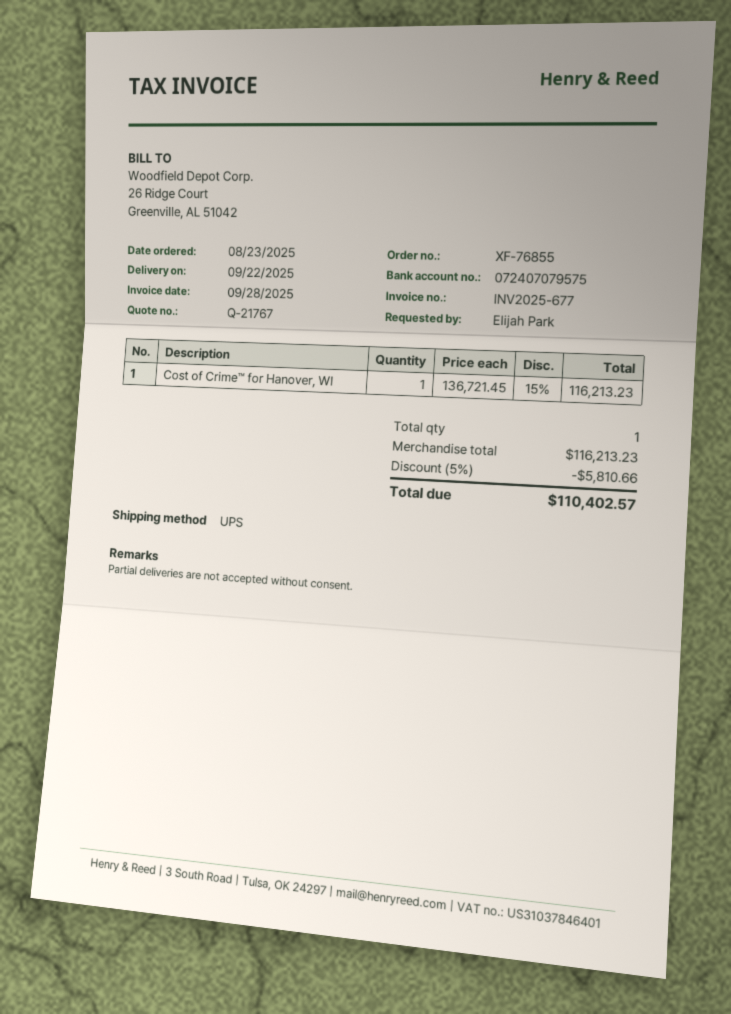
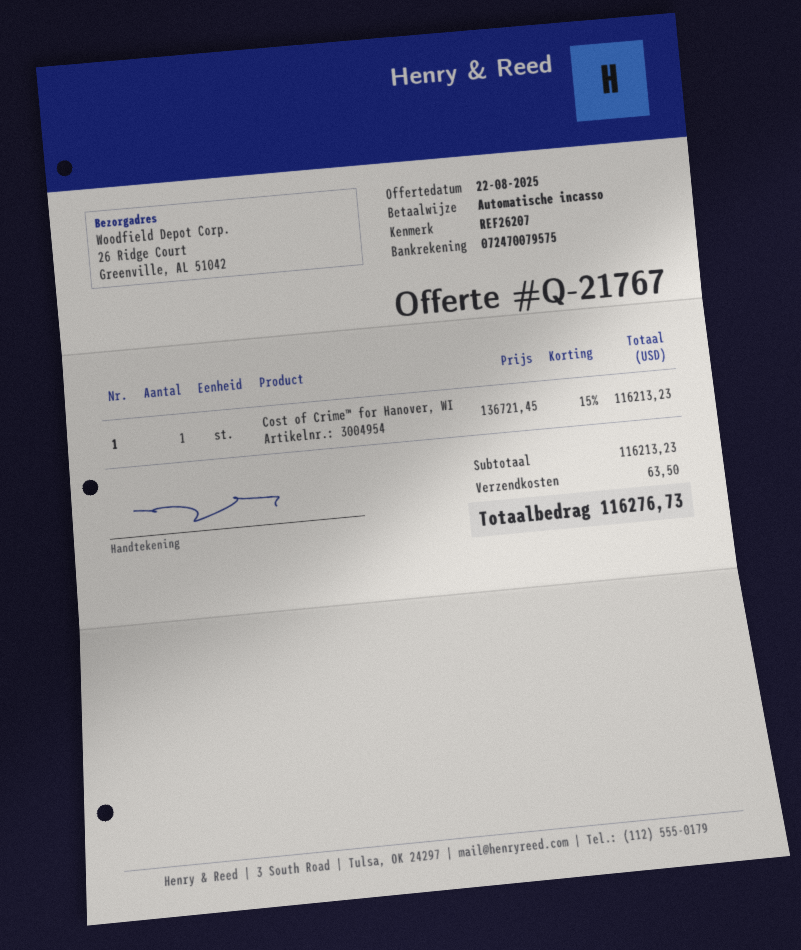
bank account: 072407079575 -> 072470079575
discount: 5% = 5810.66 -> none
shipping: none -> 63.50
total: 110402.57 -> 116276.73

